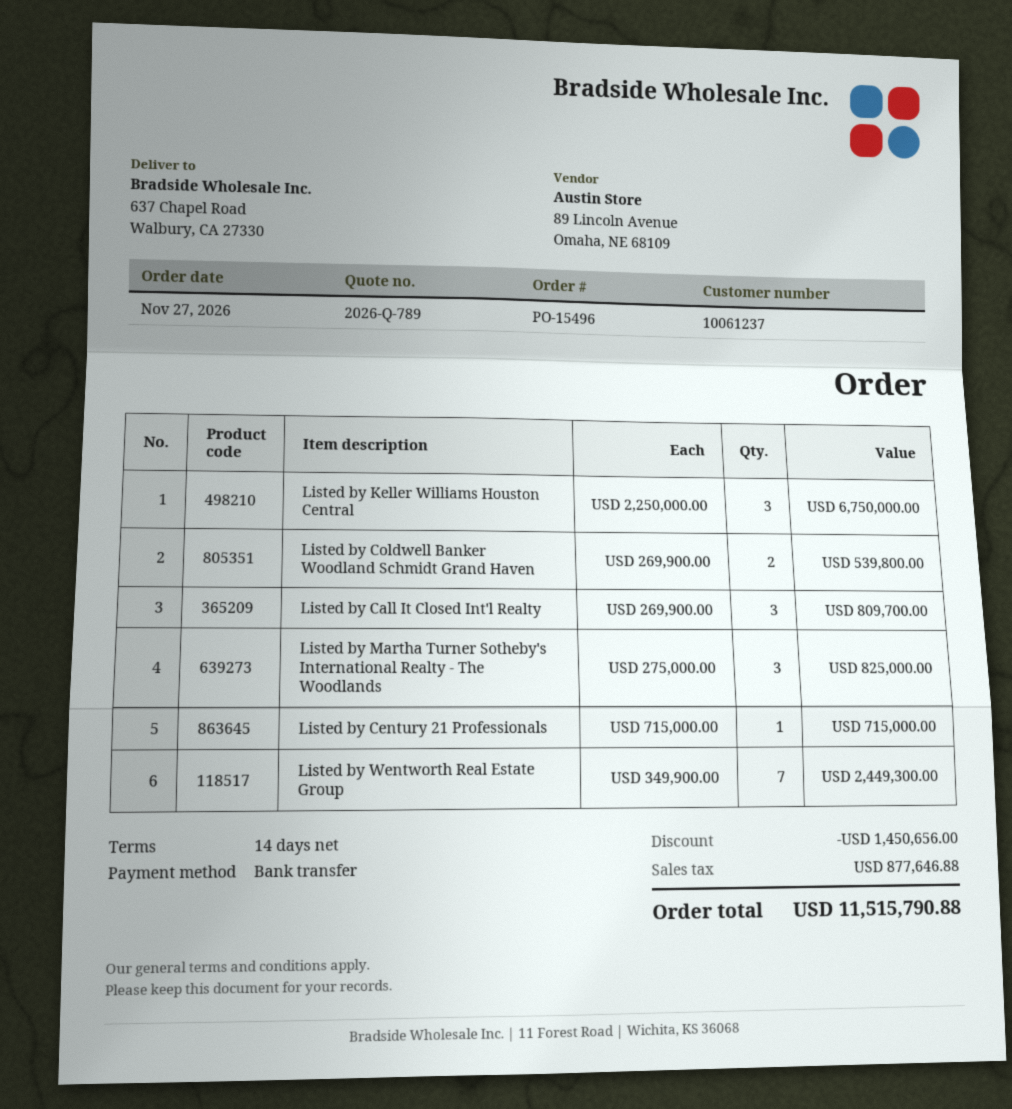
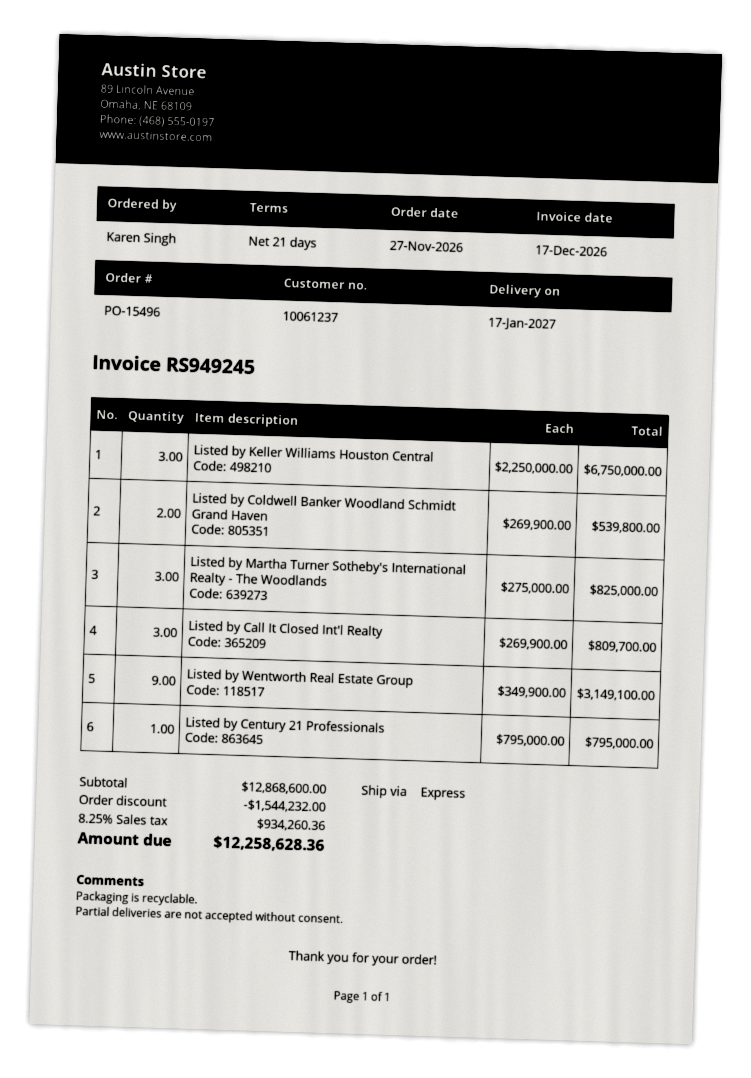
payment terms: 14 days -> 21 days
Listed by Century 21 Professionals: 1 x 715000.00 = 715000.00 -> 1 x 795000.00 = 795000.00
Listed by Wentworth Real Estate Group: 7 x 349900.00 = 2449300.00 -> 9 x 349900.00 = 3149100.00
discount: 1450656.00 -> 1544232.00
tax: 877646.88 -> 934260.36
total: 11515790.88 -> 12258628.36

